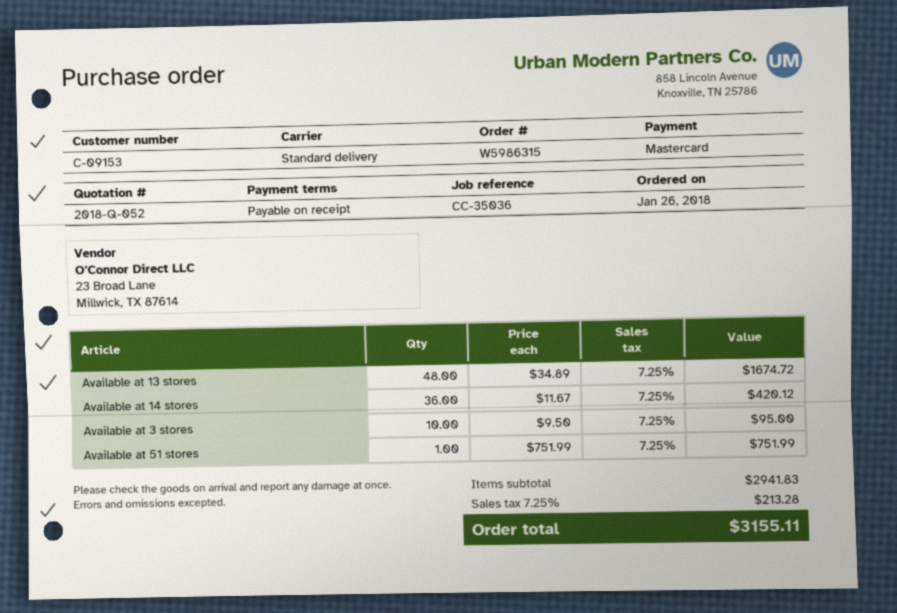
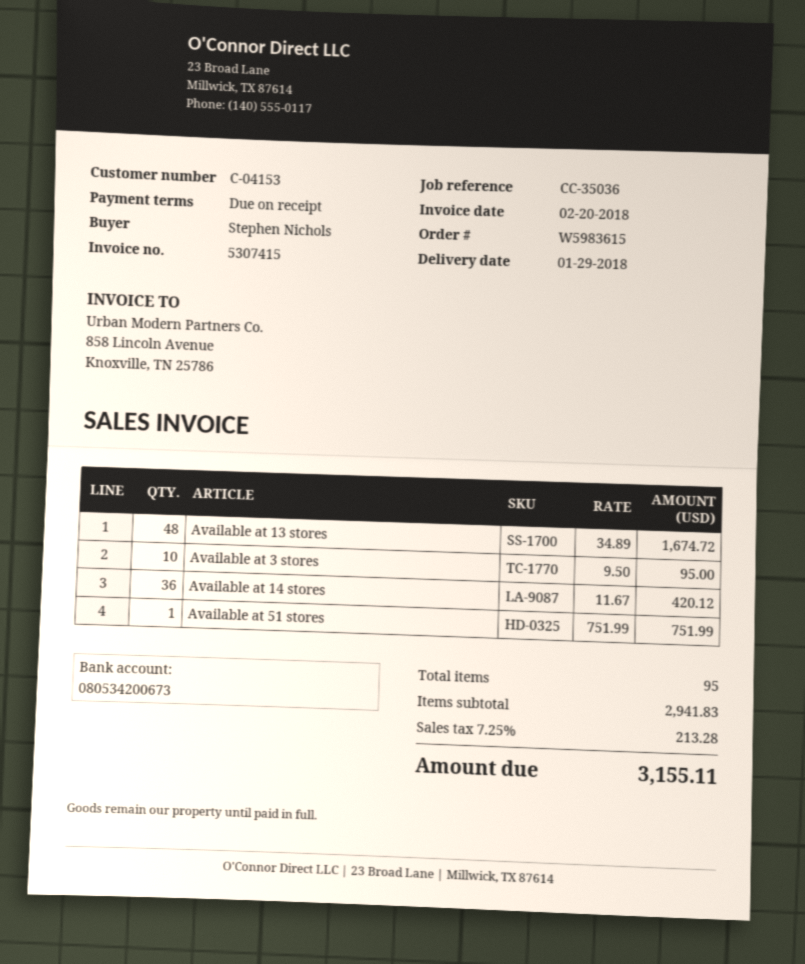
order number: W5986315 -> W5983615
customer number: C-09153 -> C-04153

